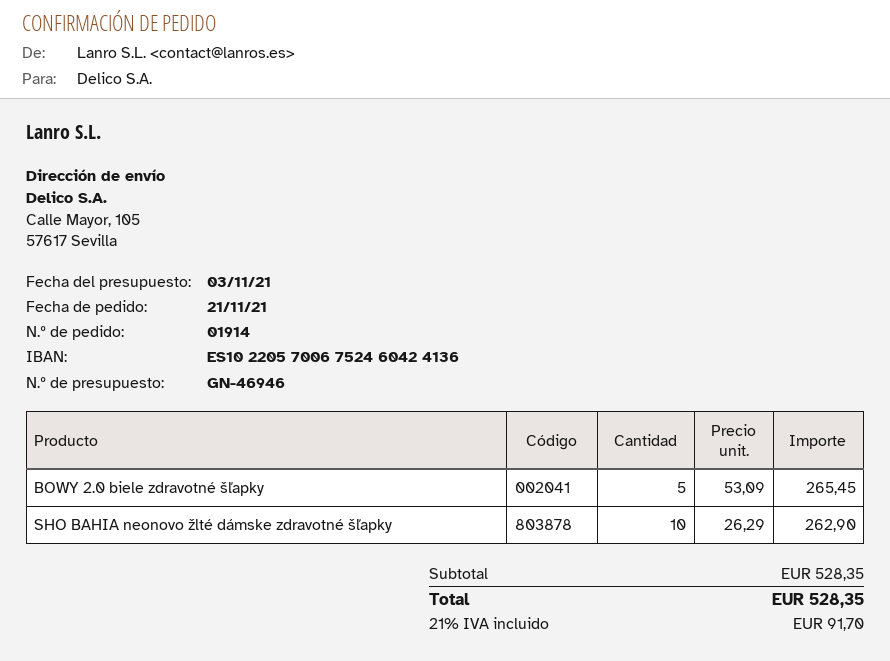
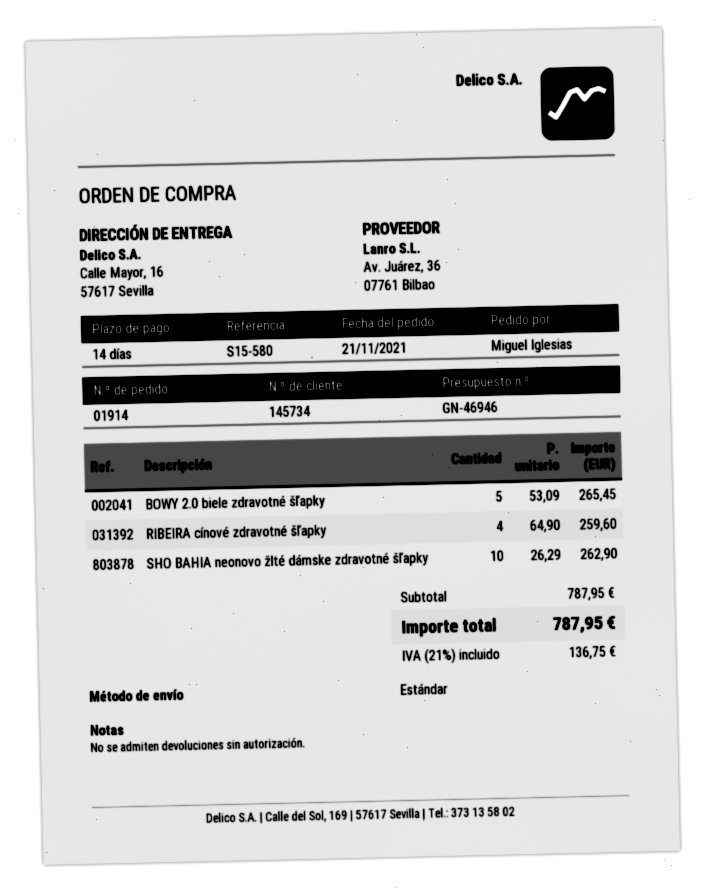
ship to: Calle Mayor, 105, 57617 Sevilla -> Calle Mayor, 16, 57617 Sevilla
RIBEIRA cínové zdravotné šľapky: none -> 4 x 64.90 = 259.60
subtotal: 528.35 -> 787.95
tax: 21% = 91.70 -> 21% = 136.75
total: 528.35 -> 787.95

